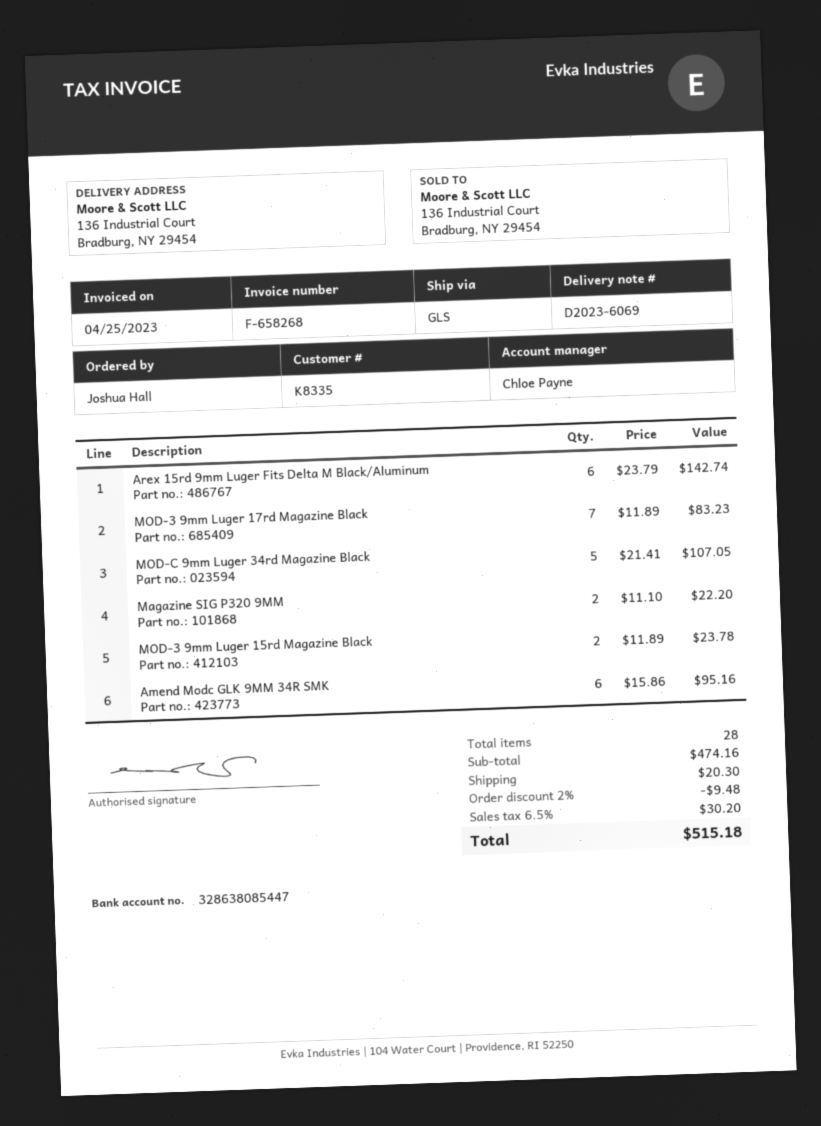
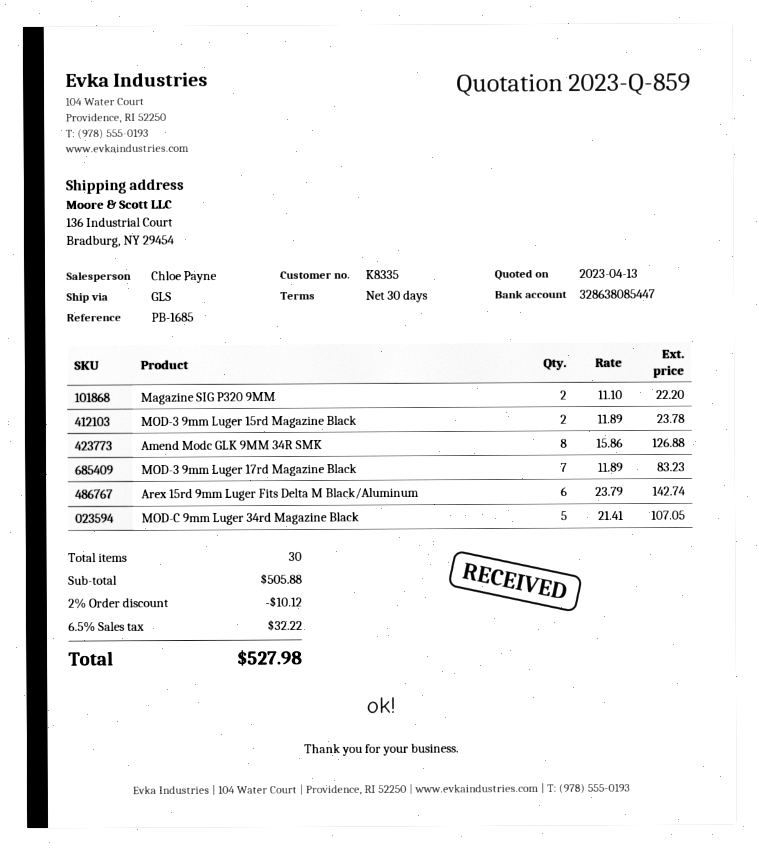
Amend Modc GLK 9MM 34R SMK: 6 x 15.86 = 95.16 -> 8 x 15.86 = 126.88
total quantity: 28 -> 30
subtotal: 474.16 -> 505.88
discount: 2% = 9.48 -> 2% = 10.12
shipping: 20.30 -> none
tax: 6.5% = 30.20 -> 6.5% = 32.22
total: 515.18 -> 527.98

